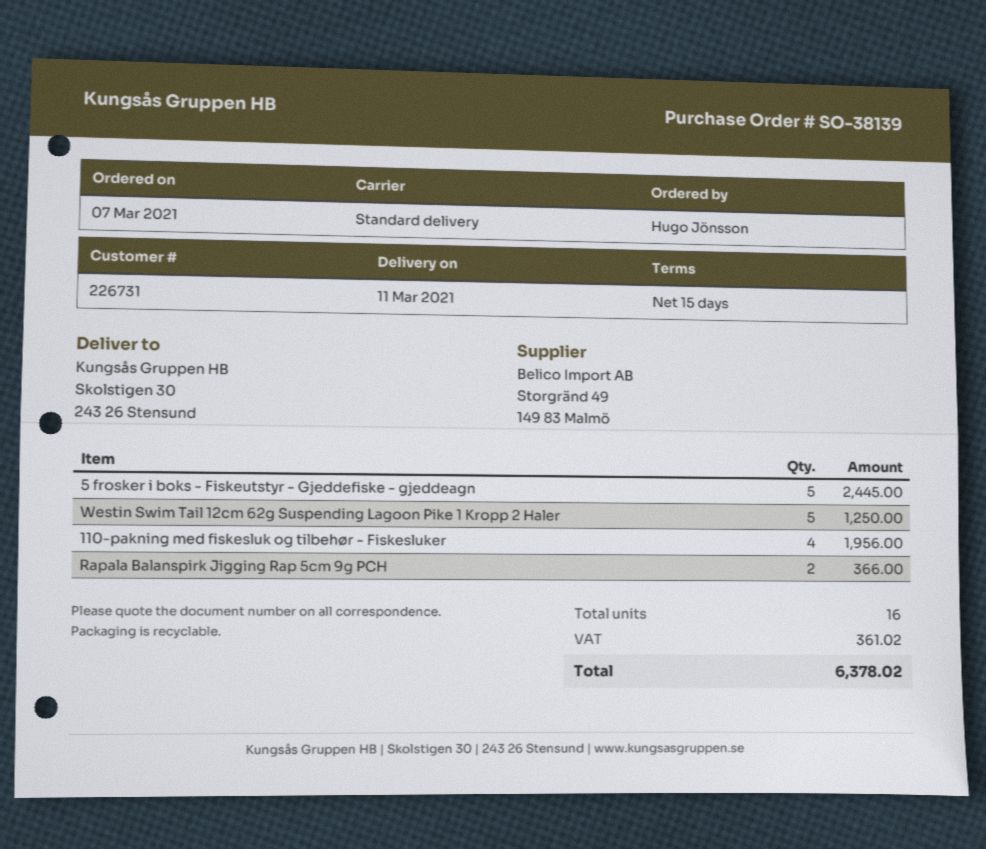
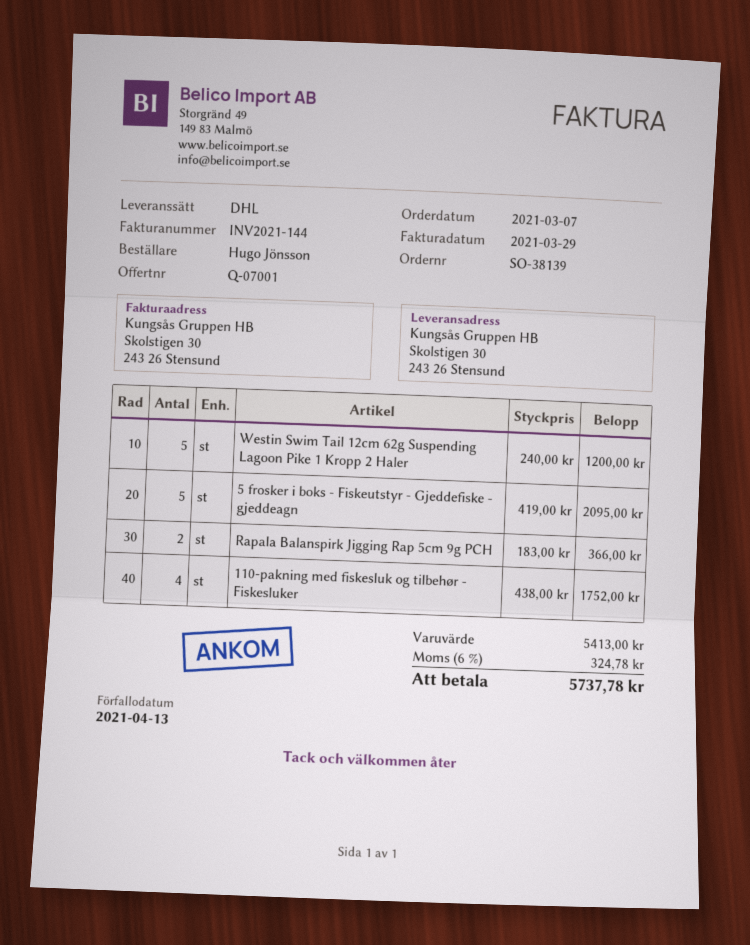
shipping method: standard -> DHL
5 frosker i boks - Fiskeutstyr - Gjeddefiske - gjeddeagn: 5 for 2445.00 -> 5 for 2095.00
Westin Swim Tail 12cm 62g Suspending Lagoon Pike 1 Kropp 2 Haler: 5 for 1250.00 -> 5 for 1200.00
110-pakning med fiskesluk og tilbehør - Fiskesluker: 4 for 1956.00 -> 4 for 1752.00
tax: 361.02 -> 324.78
total: 6378.02 -> 5737.78

